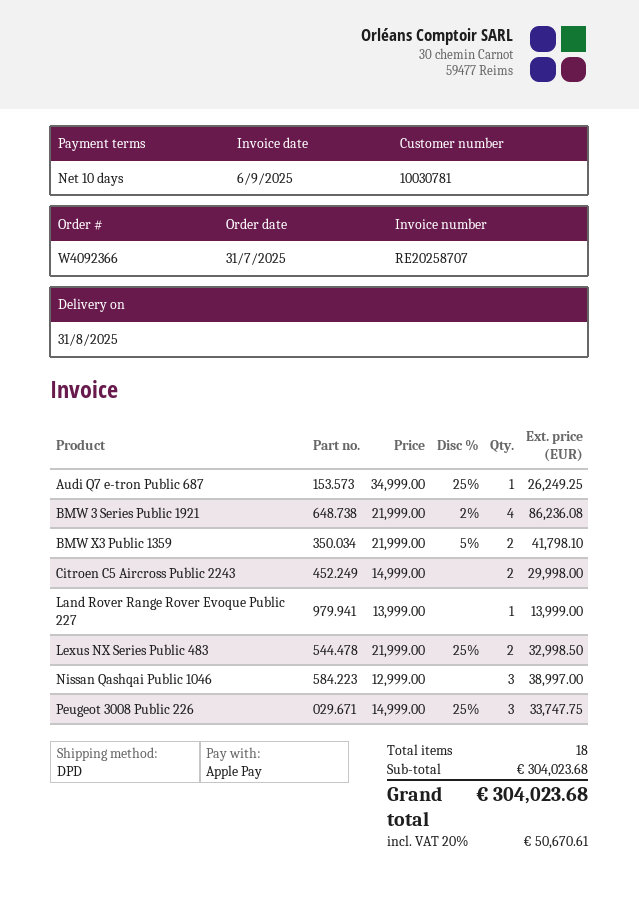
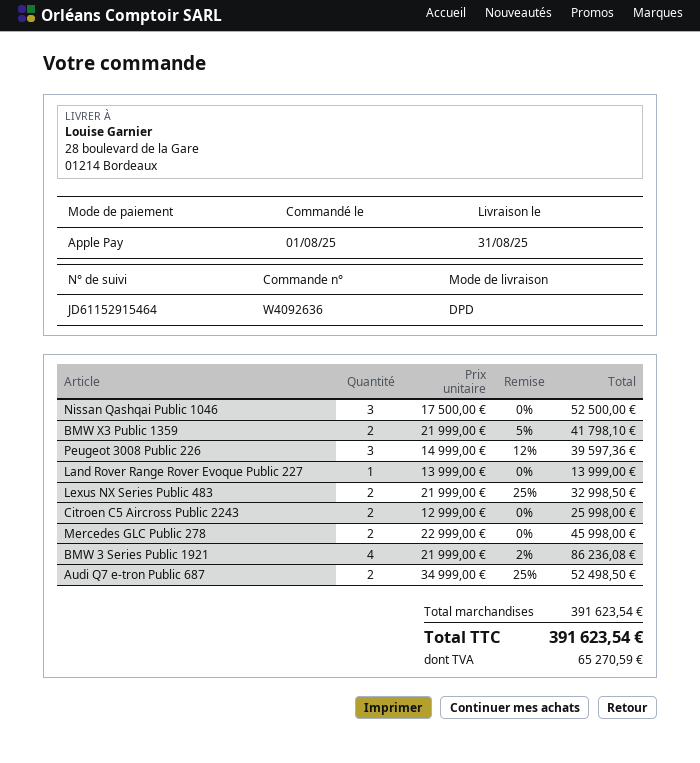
order number: W4092366 -> W4092636
order date: 2025-07-31 -> 2025-08-01
Audi Q7 e-tron Public 687: 1 x 34999.00 - 25% = 26249.25 -> 2 x 34999.00 - 25% = 52498.50
Citroen C5 Aircross Public 2243: 2 x 14999.00 = 29998.00 -> 2 x 12999.00 = 25998.00
Nissan Qashqai Public 1046: 3 x 12999.00 = 38997.00 -> 3 x 17500.00 = 52500.00
Peugeot 3008 Public 226: 3 x 14999.00 - 25% = 33747.75 -> 3 x 14999.00 - 12% = 39597.36
Mercedes GLC Public 278: none -> 2 x 22999.00 = 45998.00
subtotal: 304023.68 -> 391623.54
tax: 50670.61 -> 65270.59
total: 304023.68 -> 391623.54

